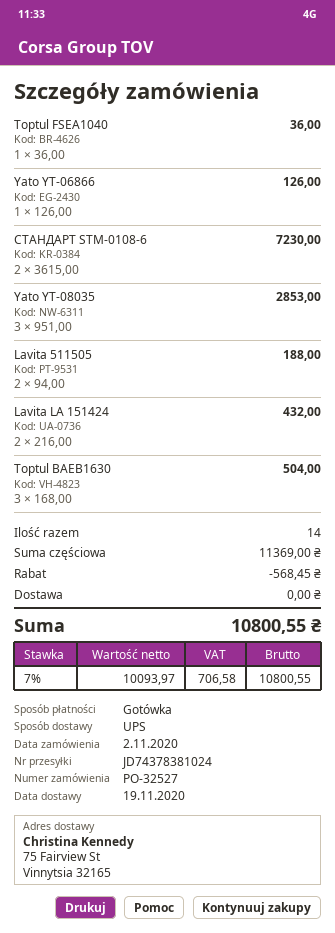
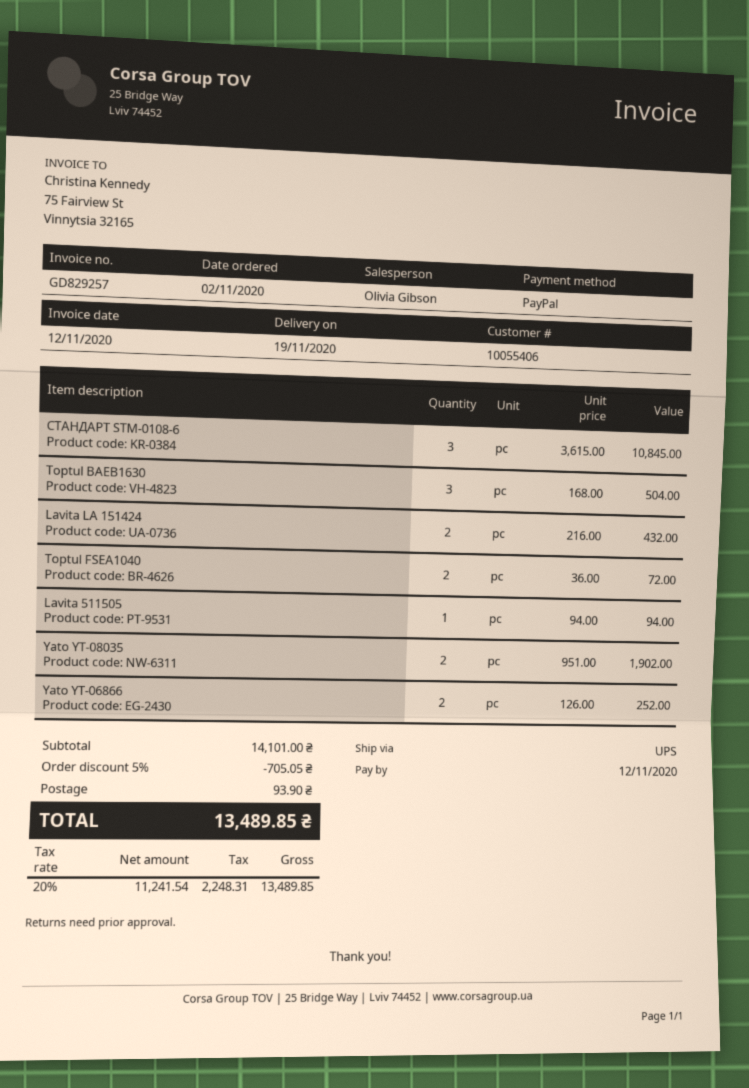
payment method: cash -> PayPal
Toptul FSEA1040: 1 x 36.00 = 36.00 -> 2 x 36.00 = 72.00
Yato YT-06866: 1 x 126.00 = 126.00 -> 2 x 126.00 = 252.00
СТАНДАРТ STM-0108-6: 2 x 3615.00 = 7230.00 -> 3 x 3615.00 = 10845.00
Yato YT-08035: 3 x 951.00 = 2853.00 -> 2 x 951.00 = 1902.00
Lavita 511505: 2 x 94.00 = 188.00 -> 1 x 94.00 = 94.00
subtotal: 11369.00 -> 14101.00
discount: 568.45 -> 705.05
shipping: 0.00 -> 93.90
net: 10093.97 -> 11241.54
tax: 7% = 706.58 -> 20% = 2248.31
total: 10800.55 -> 13489.85

